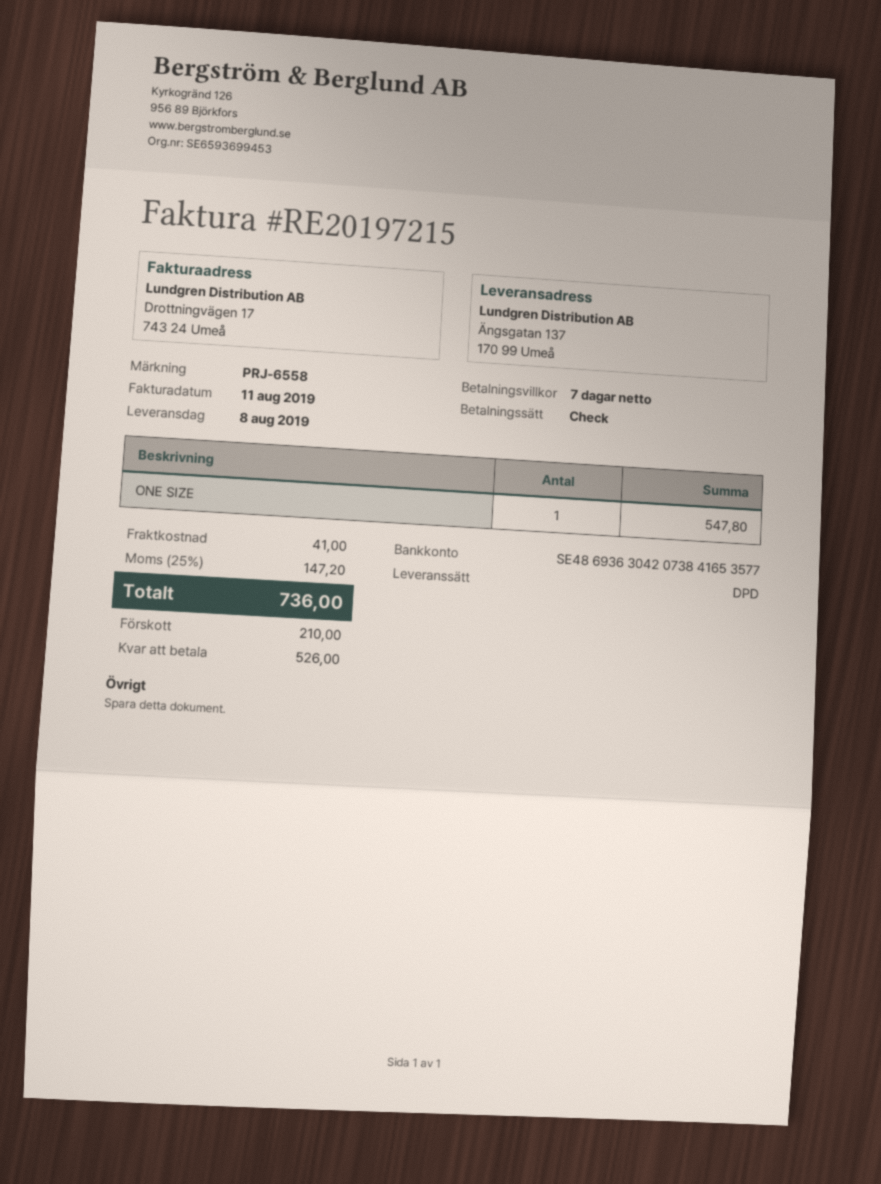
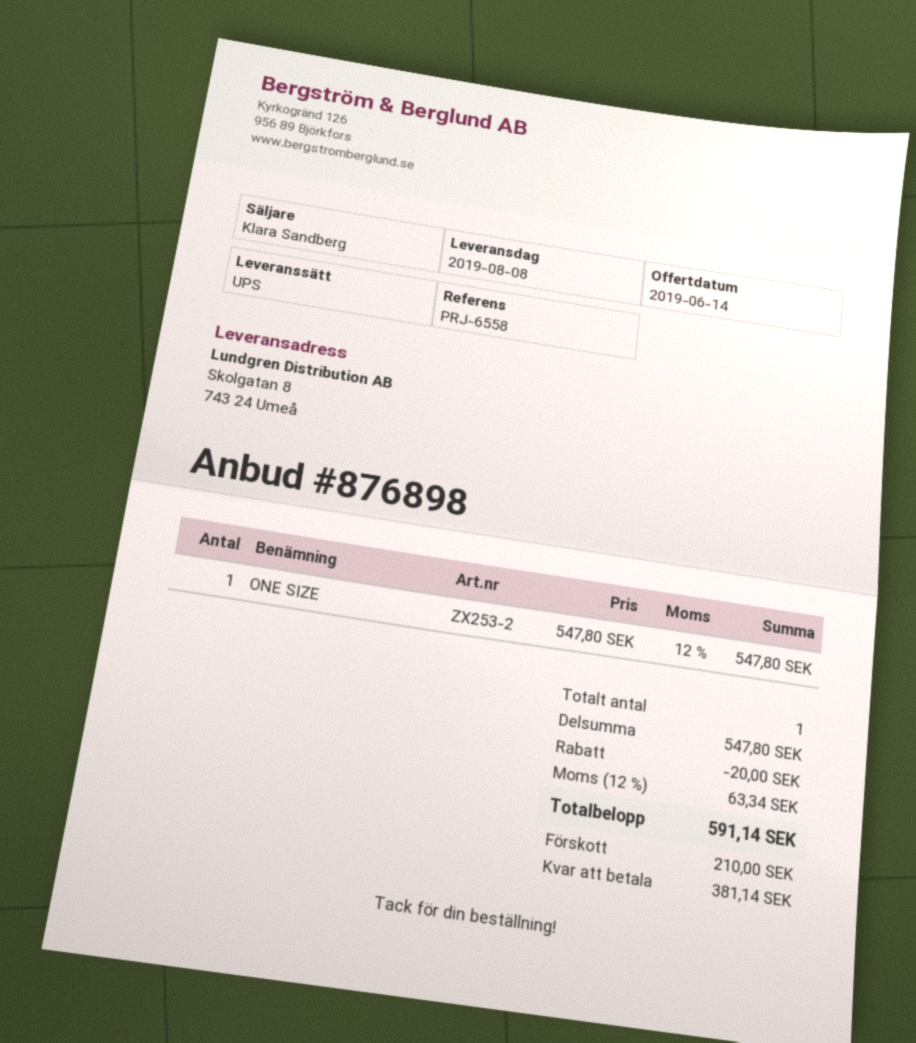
shipping method: DPD -> UPS
ship to: Ängsgatan 137, 170 99 Umeå -> Skolgatan 8, 743 24 Umeå
discount: none -> 20.00
shipping: 41.00 -> none
tax: 25% = 147.20 -> 12% = 63.34
total: 736.00 -> 591.14
balance: 526.00 -> 381.14

